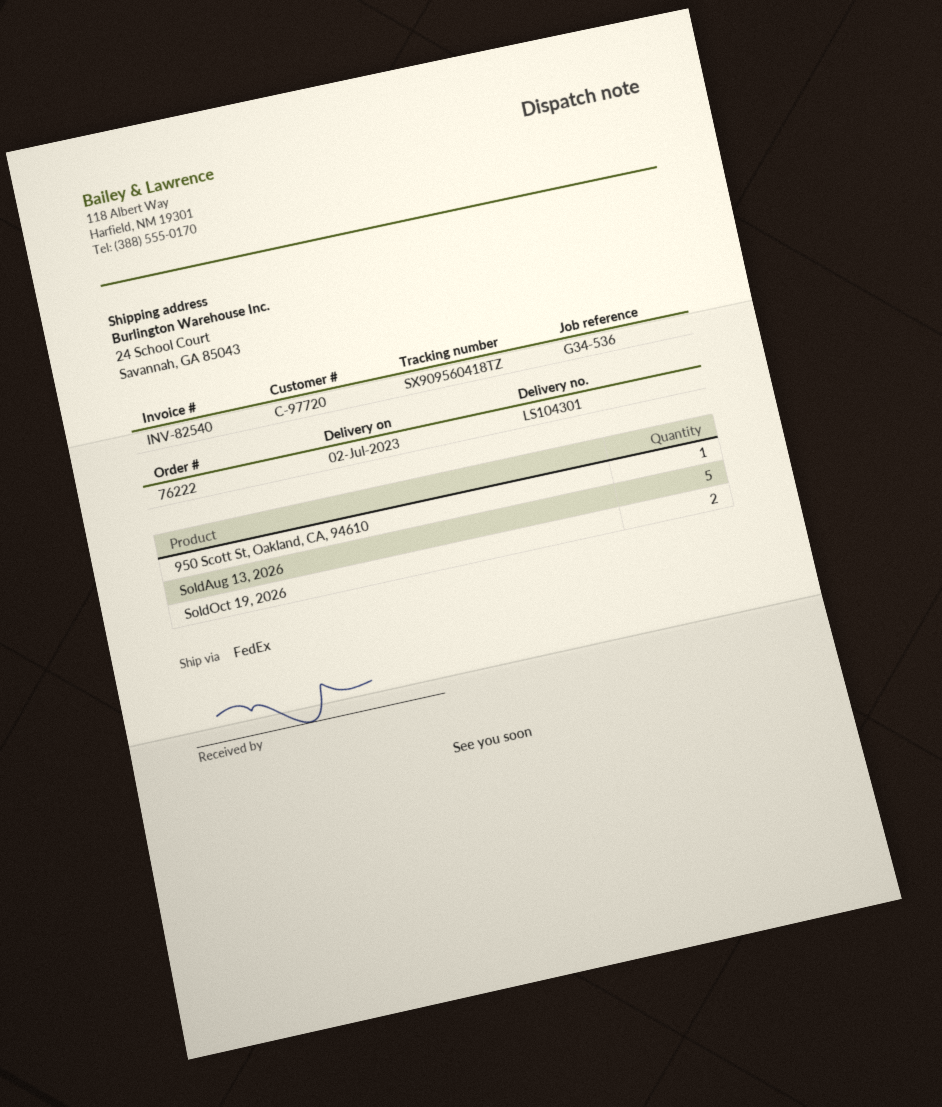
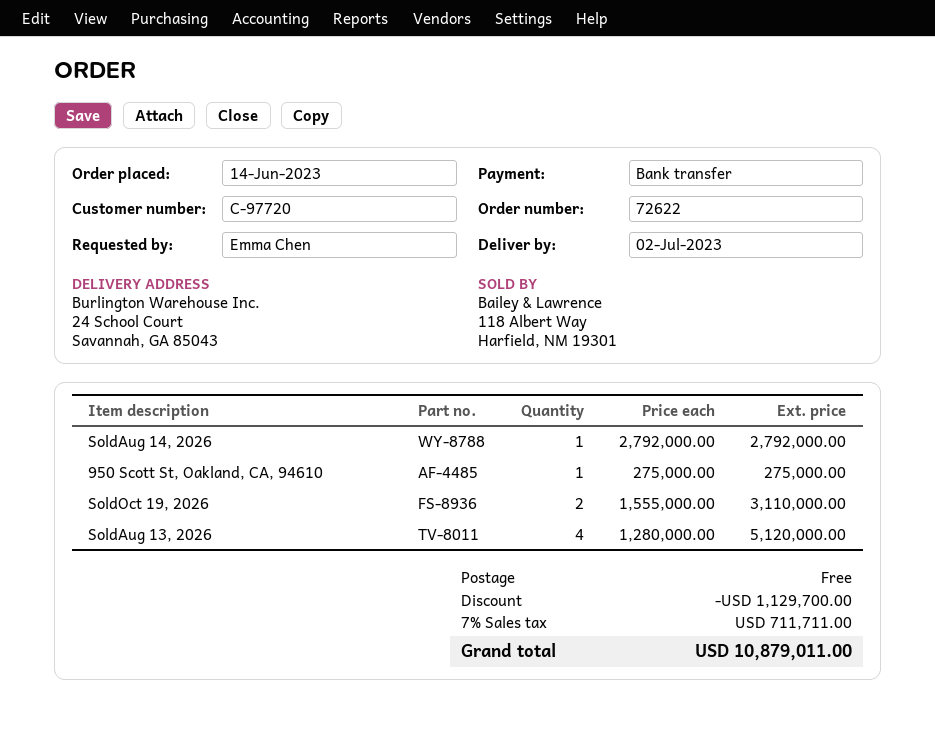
order number: 76222 -> 72622
SoldAug 13, 2026: 5 -> 4
SoldAug 14, 2026: none -> 1

